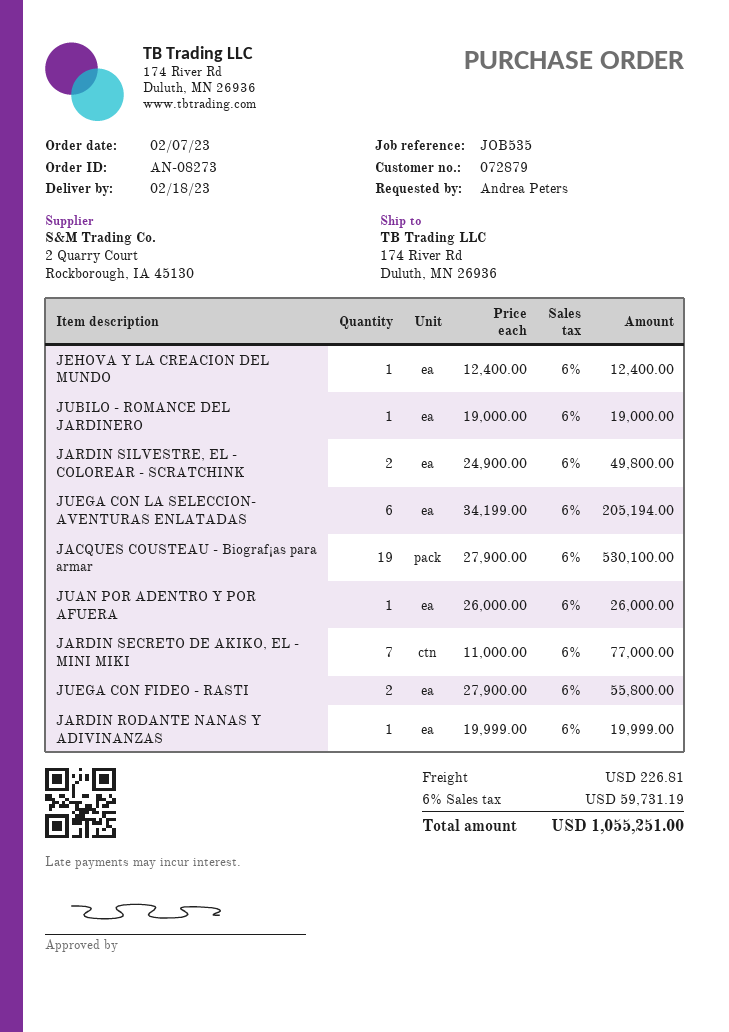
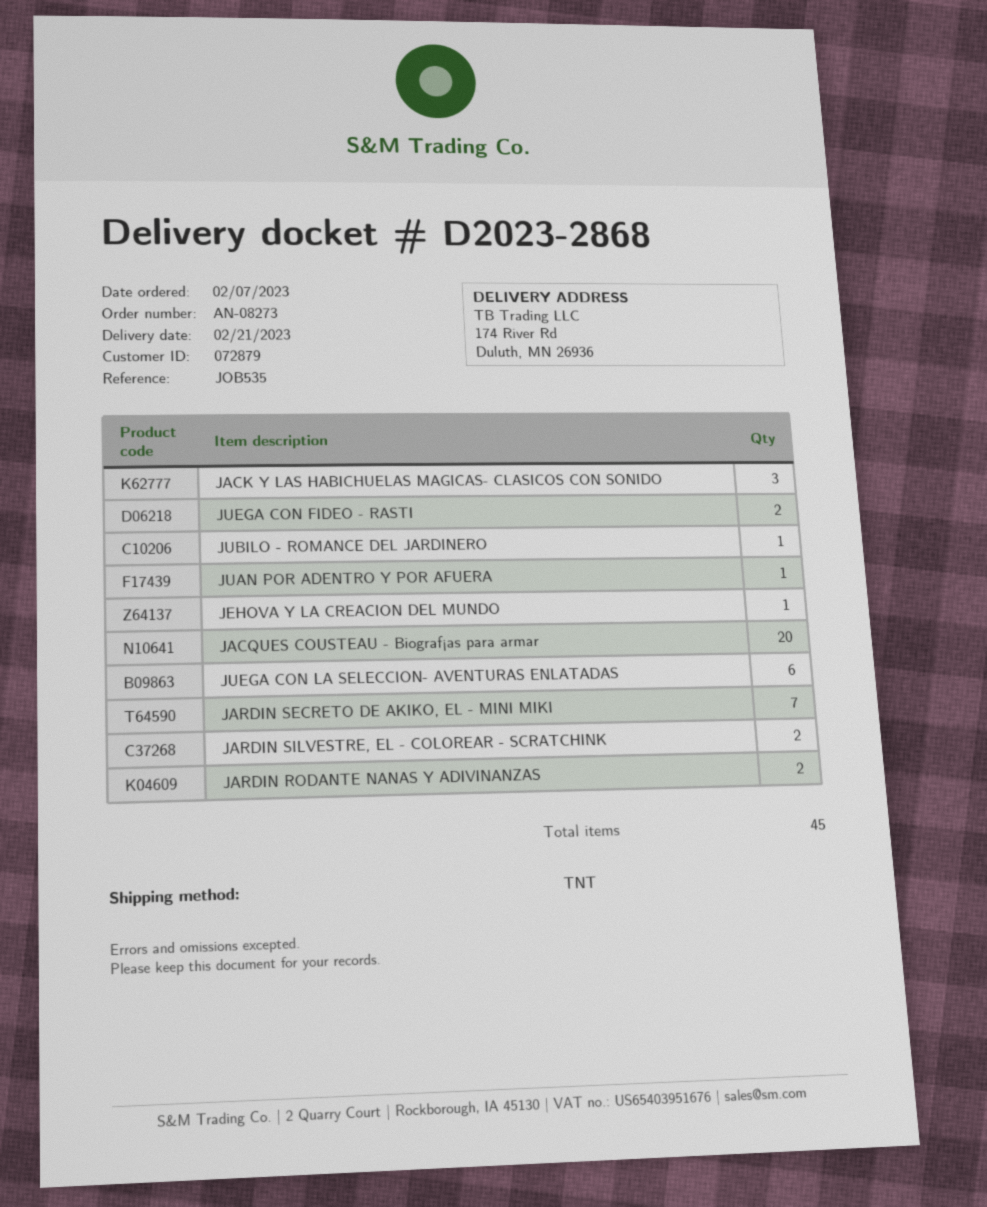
delivery date: 2023-02-18 -> 2023-02-21
JACQUES COUSTEAU - Biograf¡as para armar: 19 -> 20
JARDIN RODANTE NANAS Y ADIVINANZAS: 1 -> 2
JACK Y LAS HABICHUELAS MAGICAS- CLASICOS CON SONIDO: none -> 3

